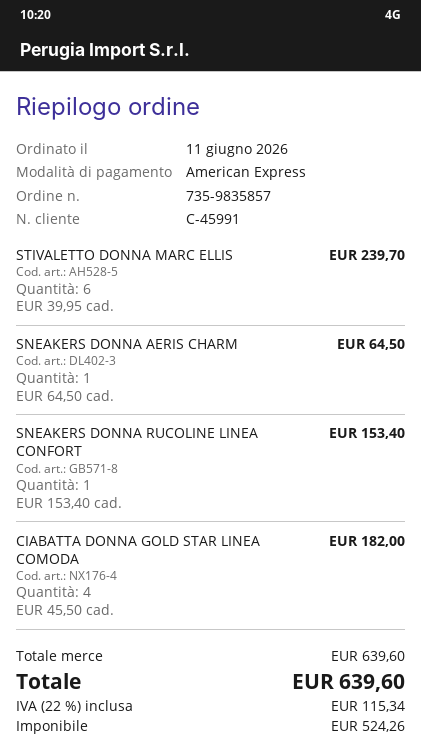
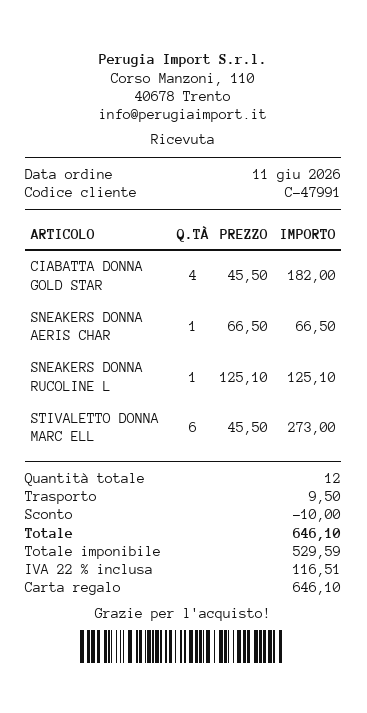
customer number: C-45991 -> C-47991
payment method: American Express -> gift card
STIVALETTO DONNA MARC ELLIS: 6 x 39.95 = 239.70 -> 6 x 45.50 = 273.00
SNEAKERS DONNA AERIS CHARM: 1 x 64.50 = 64.50 -> 1 x 66.50 = 66.50
SNEAKERS DONNA RUCOLINE LINEA CONFORT: 1 x 153.40 = 153.40 -> 1 x 125.10 = 125.10
discount: none -> 10.00
shipping: none -> 9.50
net: 524.26 -> 529.59
tax: 22% = 115.34 -> 22% = 116.51
total: 639.60 -> 646.10

